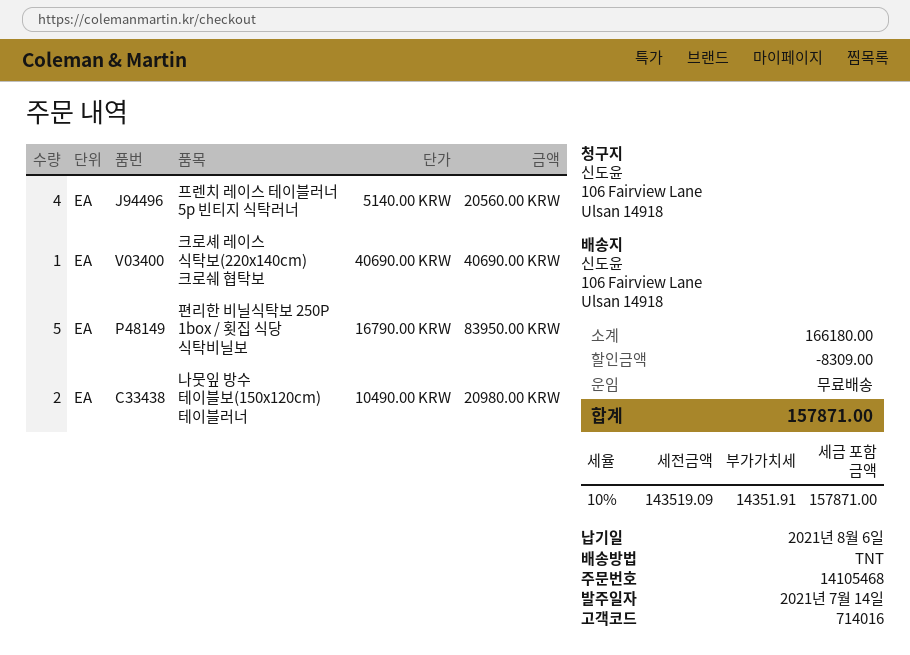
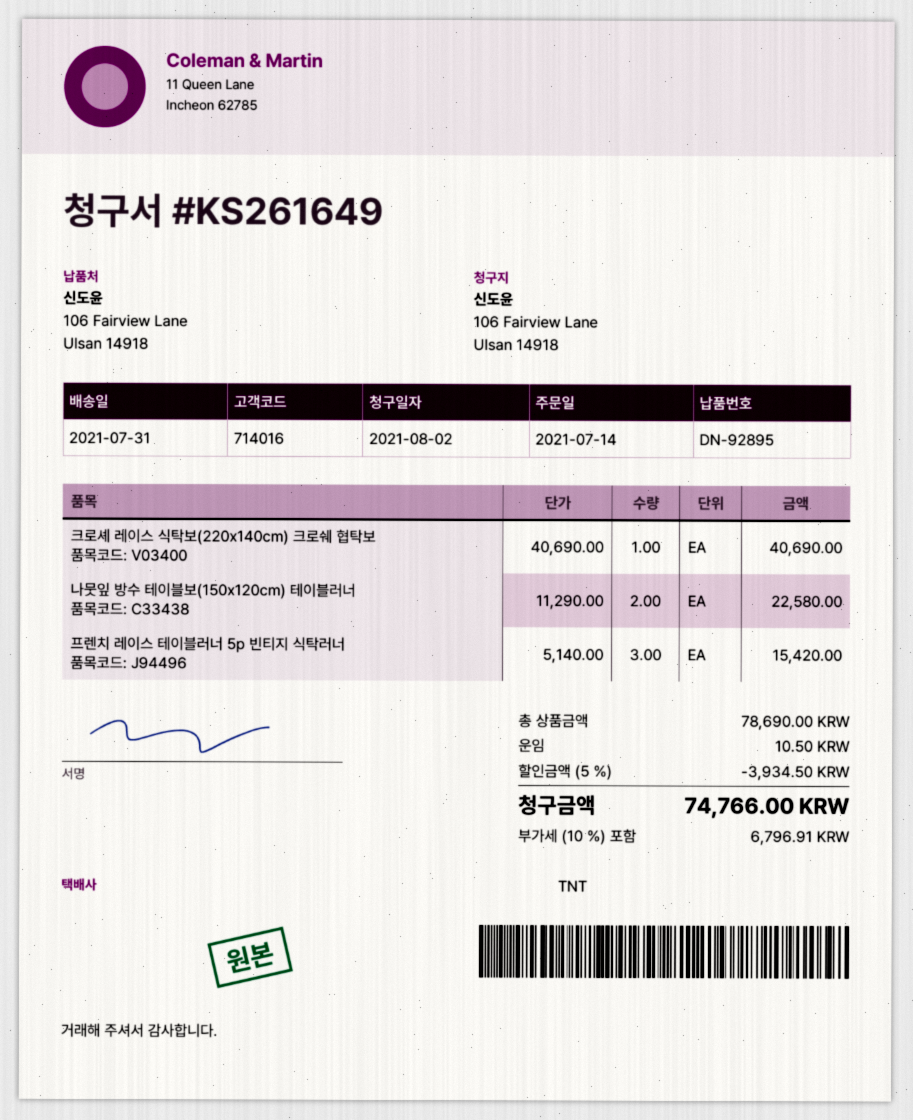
delivery date: 2021-08-06 -> 2021-07-31
프렌치 레이스 테이블러너 5p 빈티지 식탁러너: 4 x 5140.00 = 20560.00 -> 3 x 5140.00 = 15420.00
편리한 비닐식탁보 250P 1box / 횟집 식당 식탁비닐보: 5 x 16790.00 = 83950.00 -> none
나뭇잎 방수 테이블보(150x120cm) 테이블러너: 2 x 10490.00 = 20980.00 -> 2 x 11290.00 = 22580.00
subtotal: 166180.00 -> 78690.00
discount: 8309.00 -> 3934.50
shipping: 0.00 -> 10.50
tax: 10% = 14351.91 -> 10% = 6796.91
total: 157871.00 -> 74766.00

